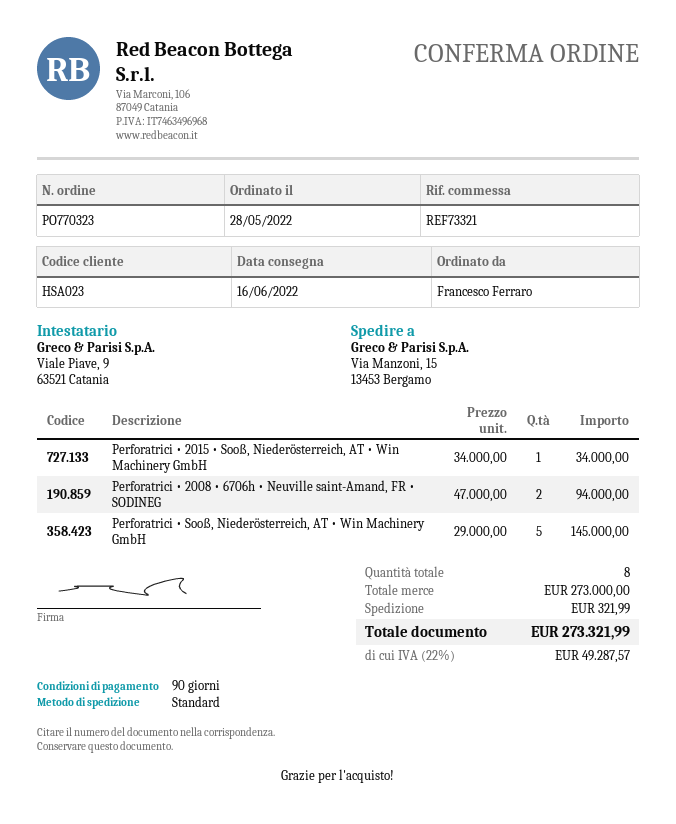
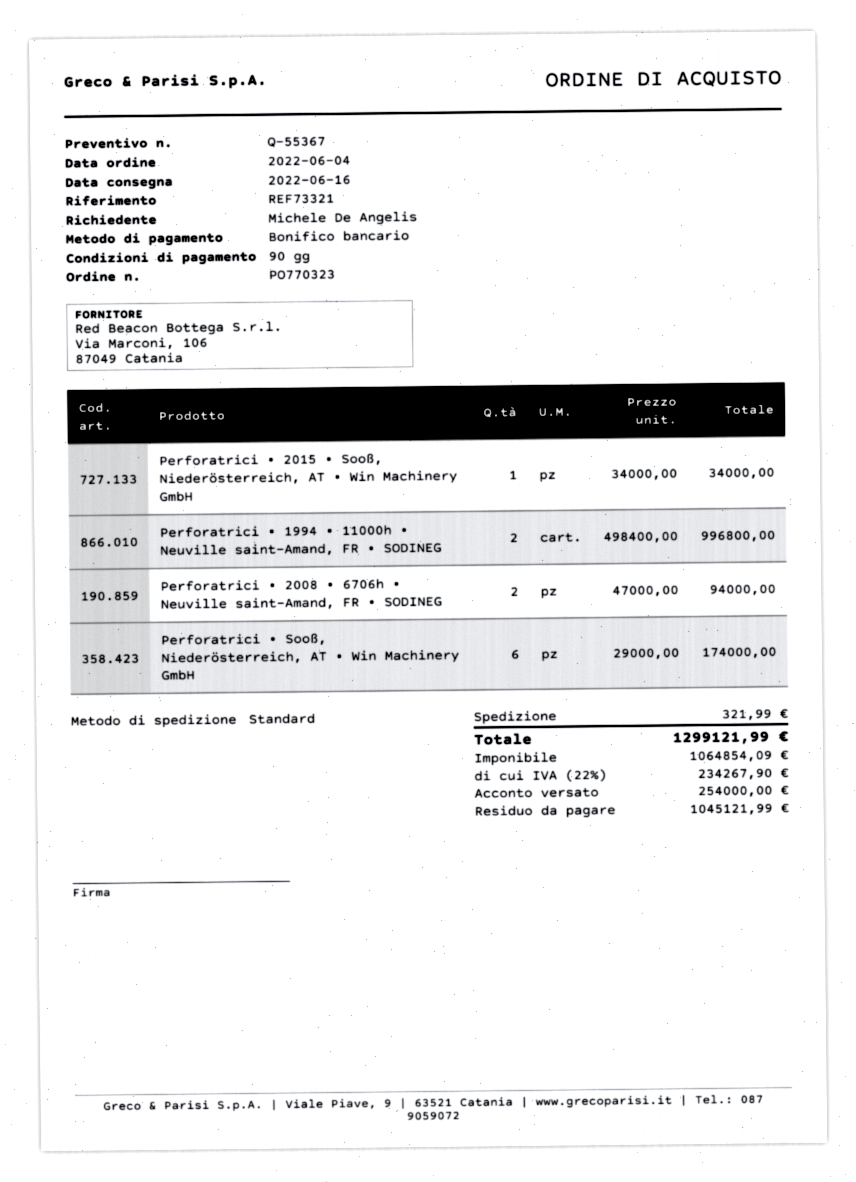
order date: 2022-05-28 -> 2022-06-04
ordered by: Francesco Ferraro -> Michele De Angelis
Perforatrici • Sooß, Niederösterreich, AT • Win Machinery GmbH: 5 x 29000.00 = 145000.00 -> 6 x 29000.00 = 174000.00
Perforatrici • 1994 • 11000h • Neuville saint-Amand, FR • SODINEG: none -> 2 x 498400.00 = 996800.00
tax: 22% = 49287.57 -> 22% = 234267.90
total: 273321.99 -> 1299121.99

